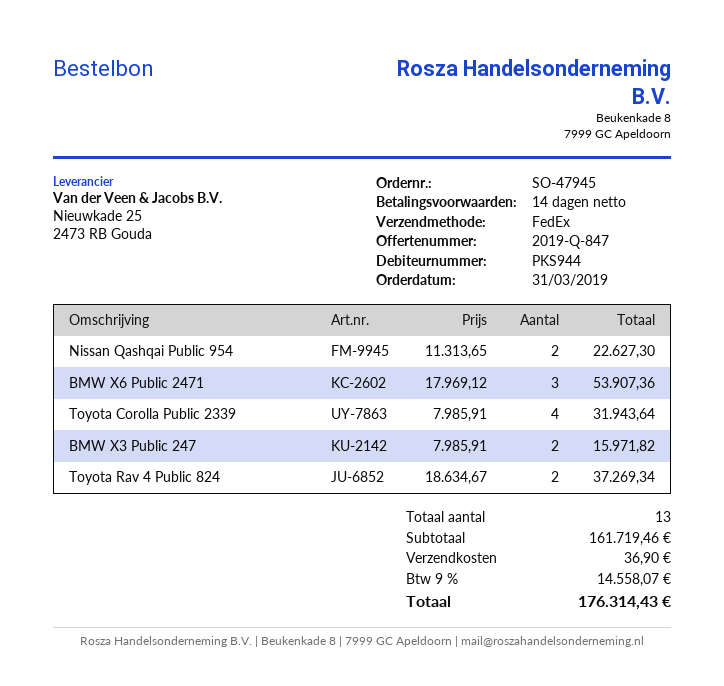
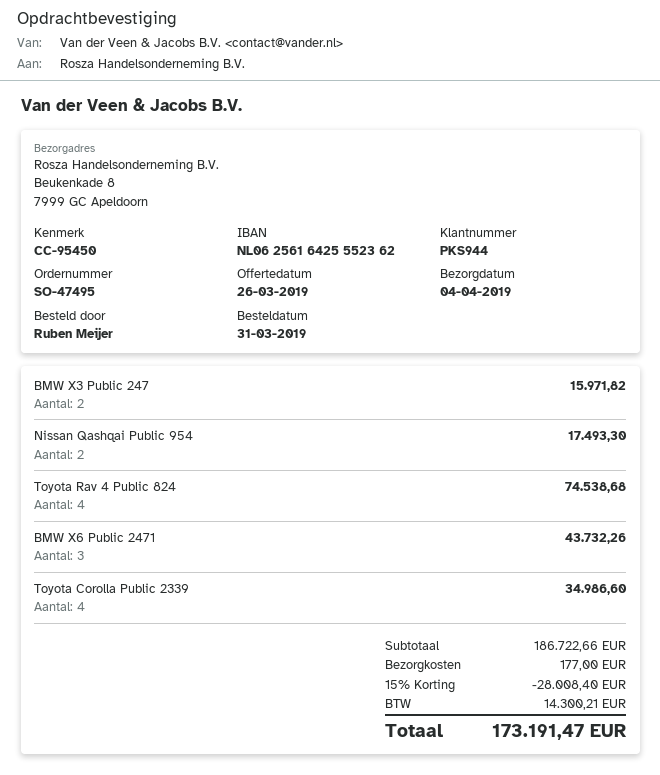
order number: SO-47945 -> SO-47495
Nissan Qashqai Public 954: 2 for 22627.30 -> 2 for 17493.30
BMW X6 Public 2471: 3 for 53907.36 -> 3 for 43732.26
Toyota Corolla Public 2339: 4 for 31943.64 -> 4 for 34986.60
Toyota Rav 4 Public 824: 2 for 37269.34 -> 4 for 74538.68
subtotal: 161719.46 -> 186722.66
discount: none -> 15% = 28008.40
shipping: 36.90 -> 177.00
tax: 14558.07 -> 14300.21
total: 176314.43 -> 173191.47

